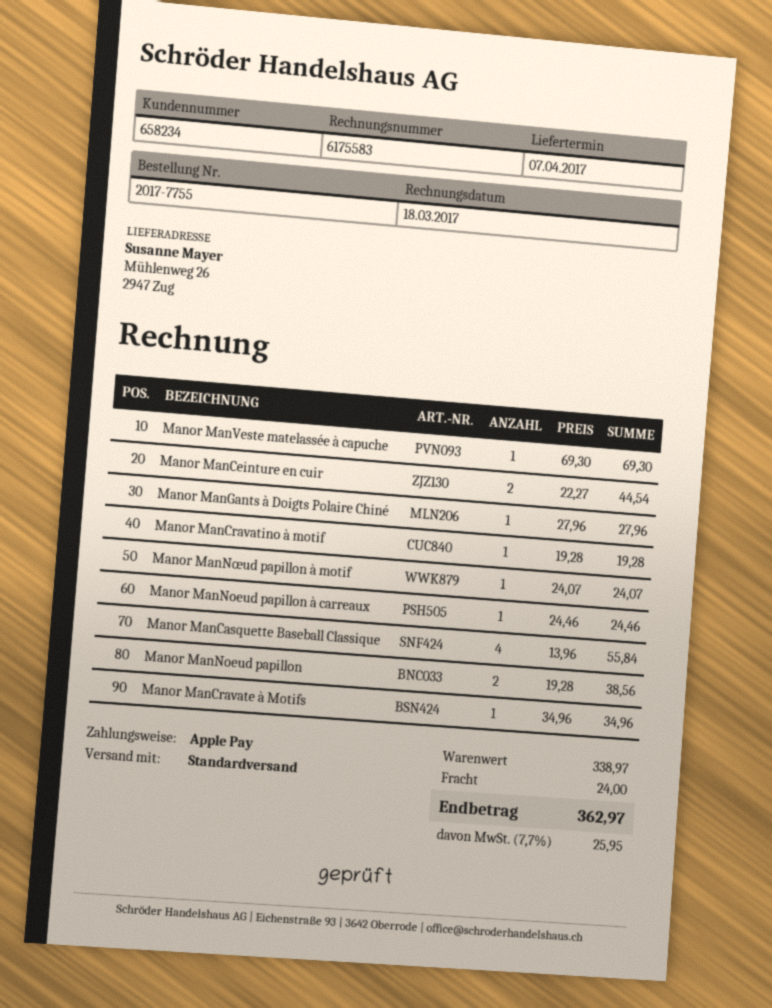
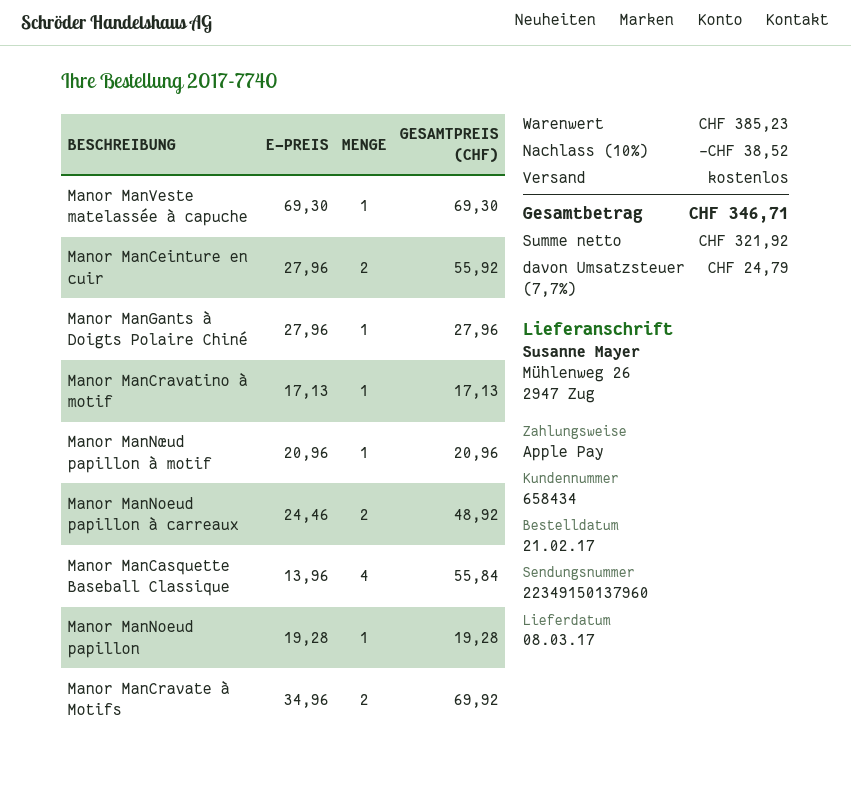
order number: 2017-7755 -> 2017-7740
delivery date: 2017-04-07 -> 2017-03-08
customer number: 658234 -> 658434
Manor ManCeinture en cuir: 2 x 22.27 = 44.54 -> 2 x 27.96 = 55.92
Manor ManCravatino à motif: 1 x 19.28 = 19.28 -> 1 x 17.13 = 17.13
Manor ManNœud papillon à motif: 1 x 24.07 = 24.07 -> 1 x 20.96 = 20.96
Manor ManNoeud papillon à carreaux: 1 x 24.46 = 24.46 -> 2 x 24.46 = 48.92
Manor ManNoeud papillon: 2 x 19.28 = 38.56 -> 1 x 19.28 = 19.28
Manor ManCravate à Motifs: 1 x 34.96 = 34.96 -> 2 x 34.96 = 69.92
subtotal: 338.97 -> 385.23
discount: none -> 10% = 38.52
shipping: 24.00 -> 0.00
tax: 7.7% = 25.95 -> 7.7% = 24.79
total: 362.97 -> 346.71

